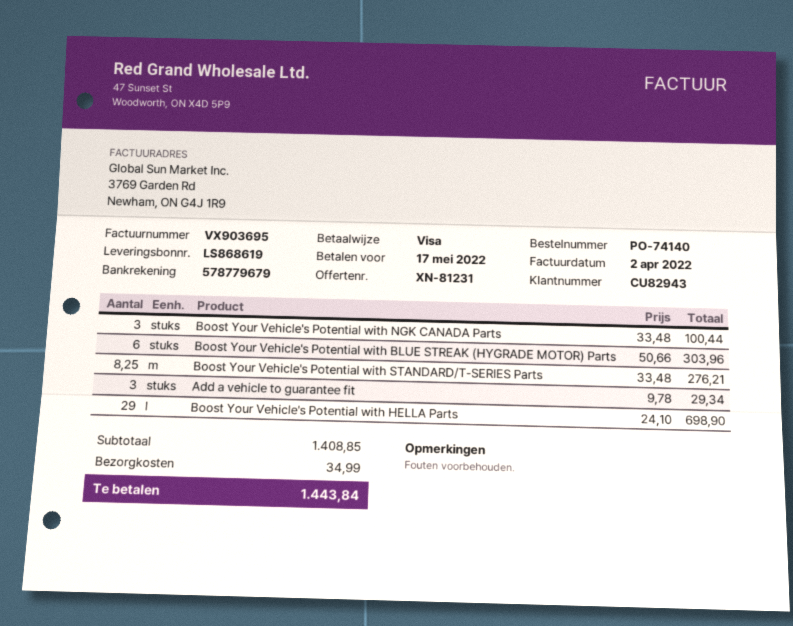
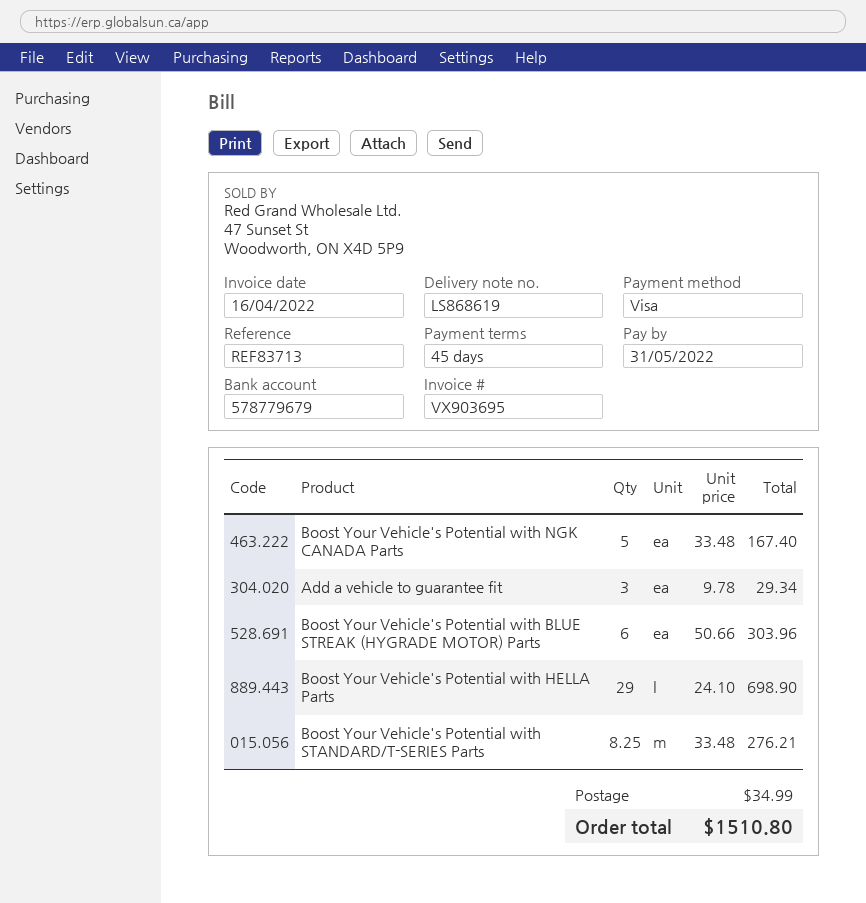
invoice date: 2022-04-02 -> 2022-04-16
due date: 2022-05-17 -> 2022-05-31
Boost Your Vehicle's Potential with NGK CANADA Parts: 3 x 33.48 = 100.44 -> 5 x 33.48 = 167.40
total: 1443.84 -> 1510.80

